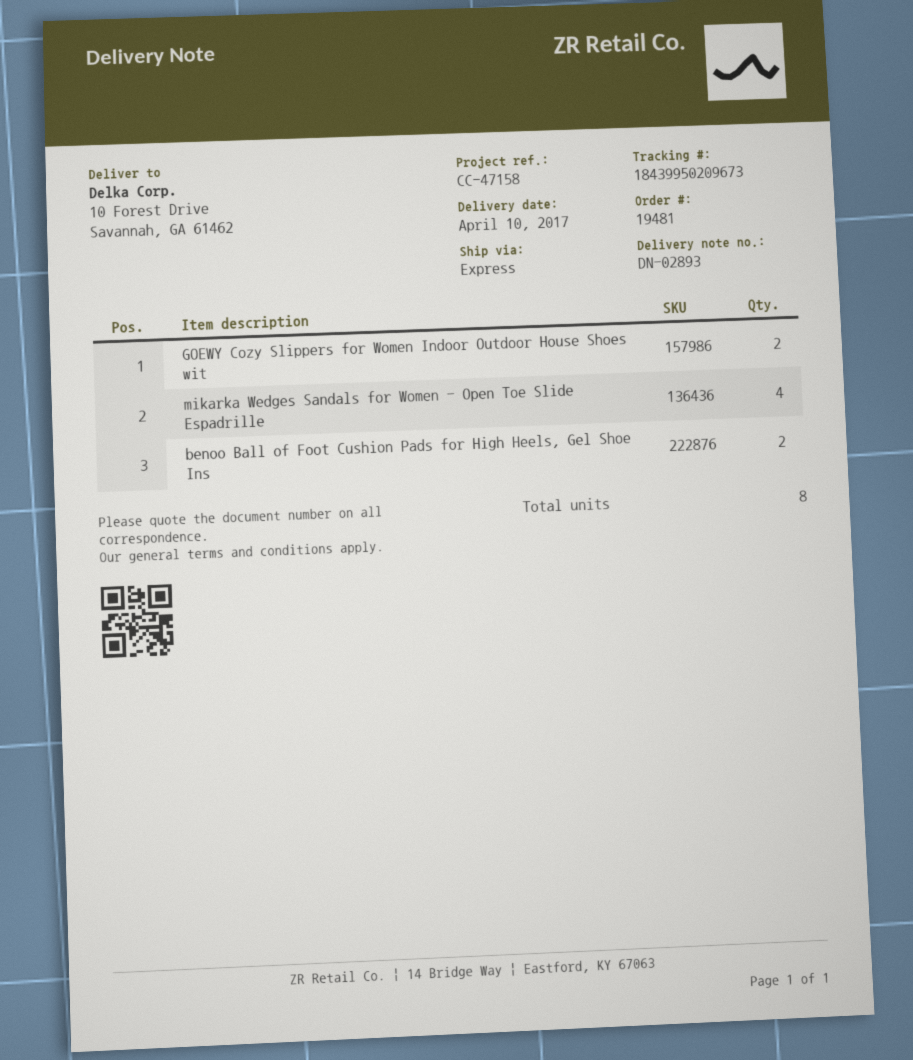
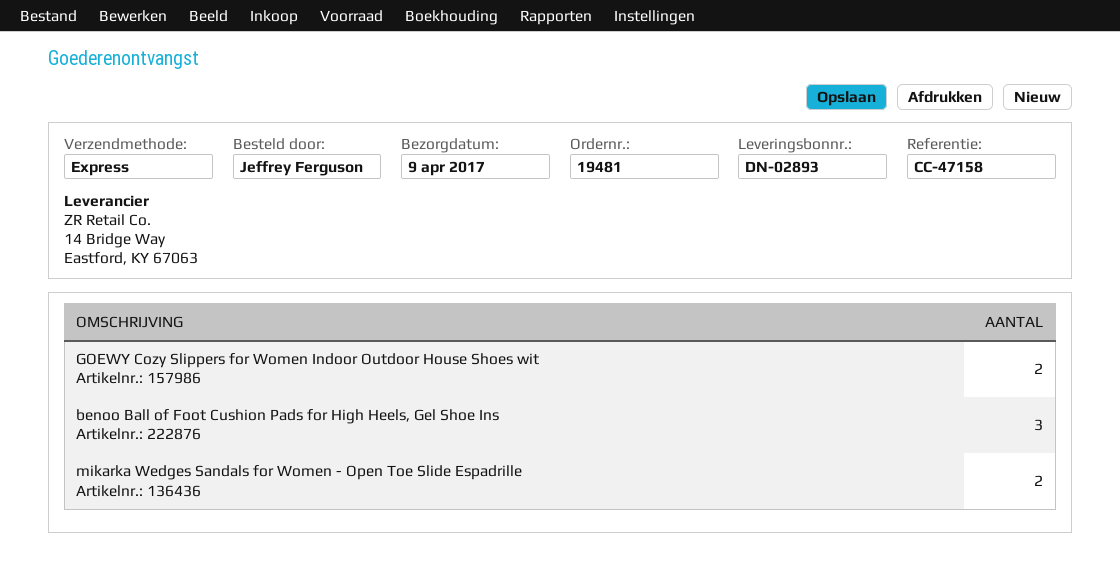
delivery date: 2017-04-10 -> 2017-04-09
mikarka Wedges Sandals for Women - Open Toe Slide Espadrille: 4 -> 2
benoo Ball of Foot Cushion Pads for High Heels, Gel Shoe Ins: 2 -> 3

